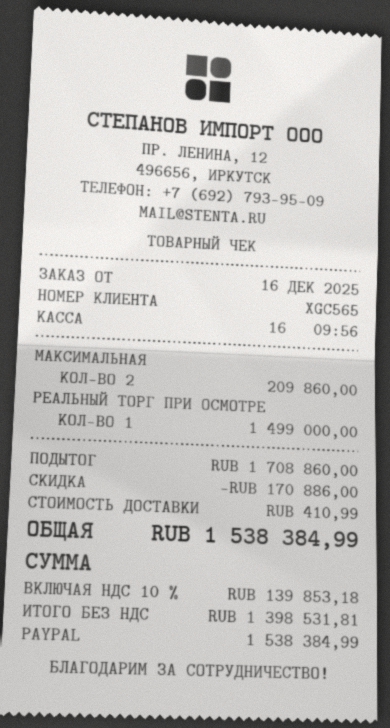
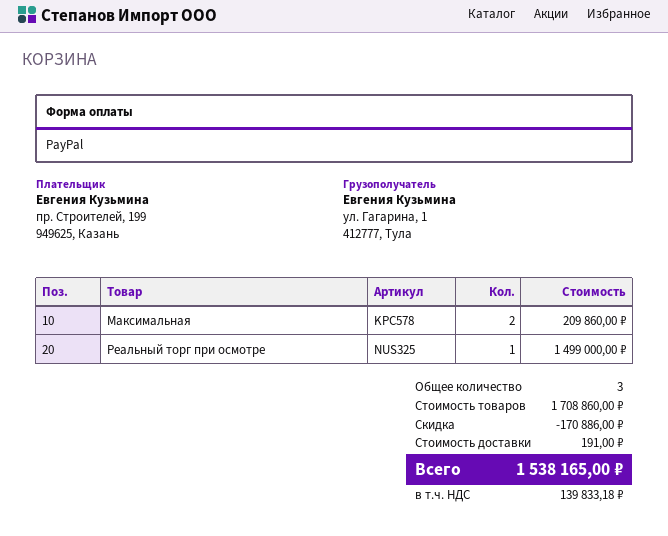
shipping: 410.99 -> 191.00
tax: 139853.18 -> 139833.18
total: 1538384.99 -> 1538165.00

